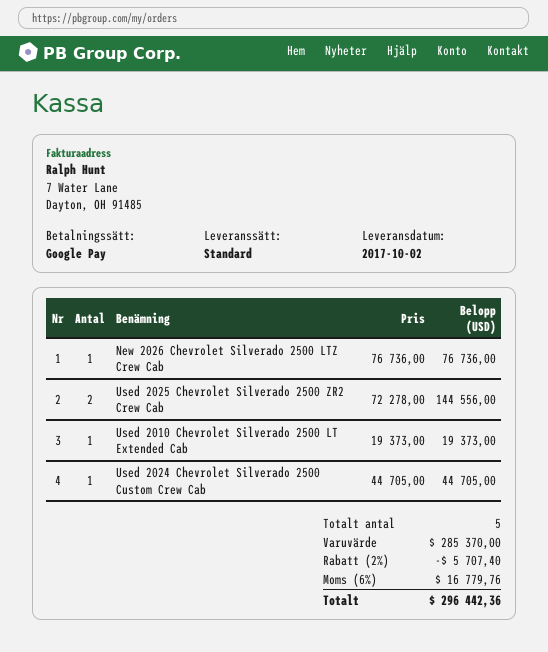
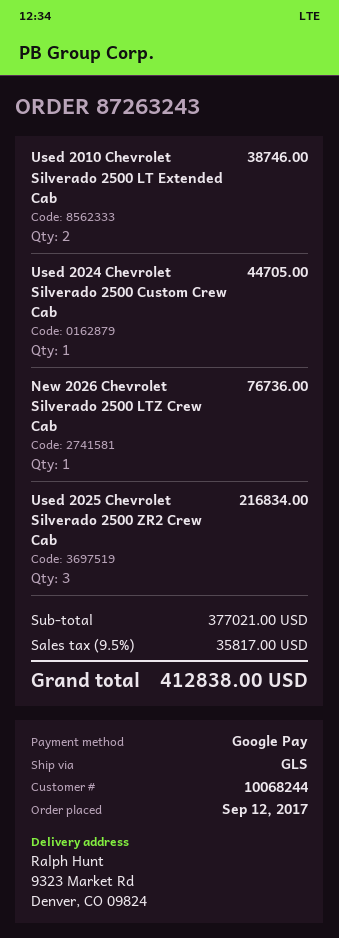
shipping method: standard -> GLS
Used 2025 Chevrolet Silverado 2500 ZR2 Crew Cab: 2 for 144556.00 -> 3 for 216834.00
Used 2010 Chevrolet Silverado 2500 LT Extended Cab: 1 for 19373.00 -> 2 for 38746.00
subtotal: 285370.00 -> 377021.00
discount: 2% = 5707.40 -> none
tax: 6% = 16779.76 -> 9.5% = 35817.00
total: 296442.36 -> 412838.00

